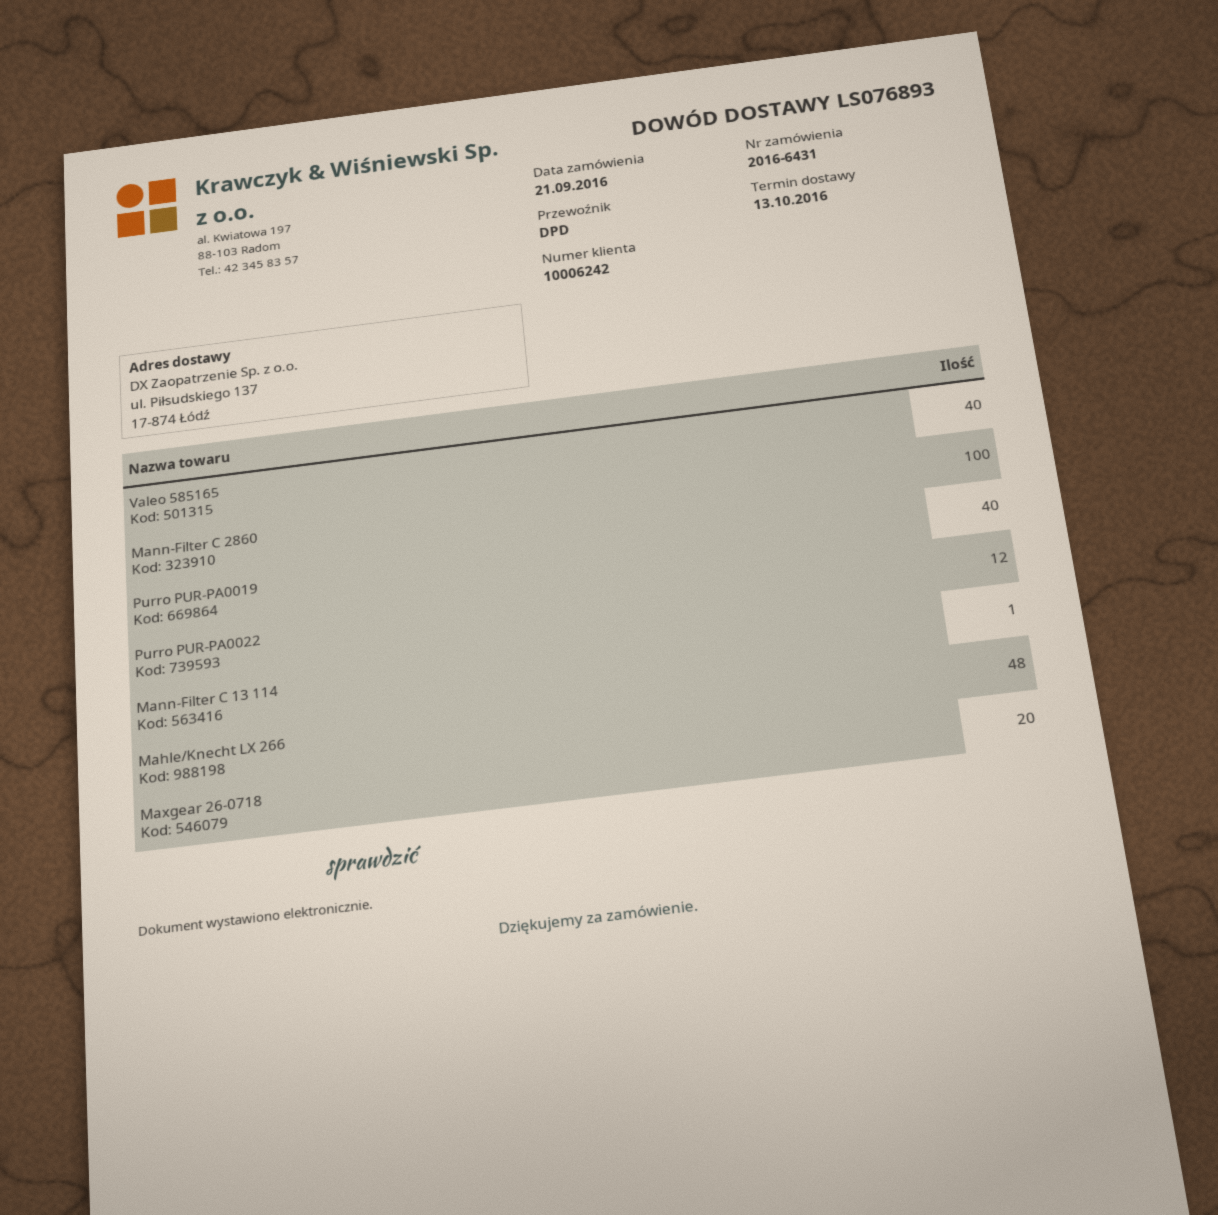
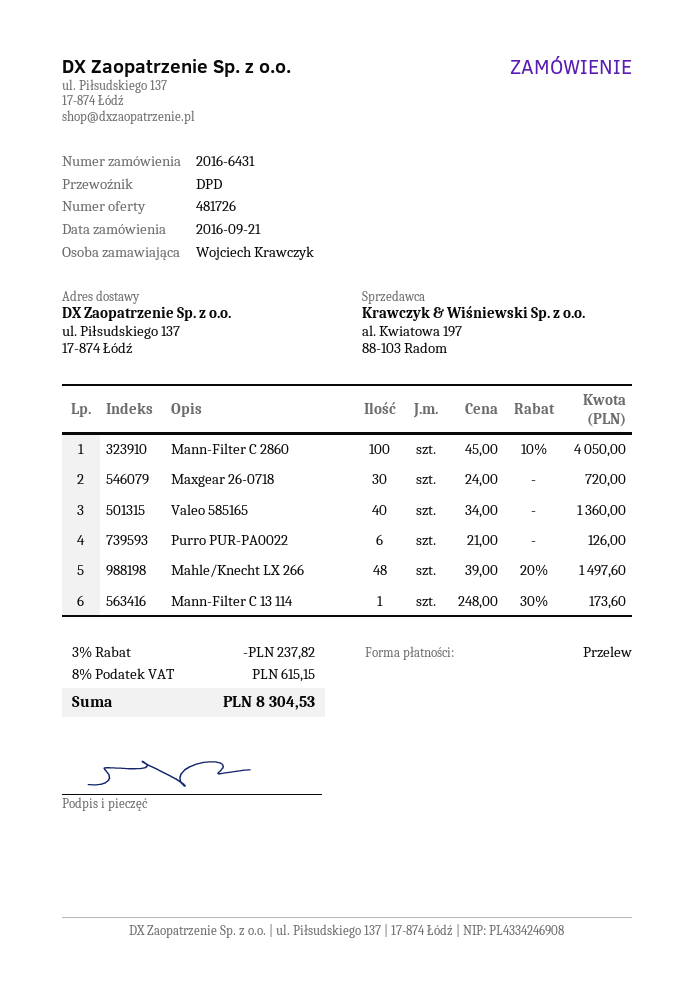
Purro PUR-PA0019: 40 -> none
Purro PUR-PA0022: 12 -> 6
Maxgear 26-0718: 20 -> 30

